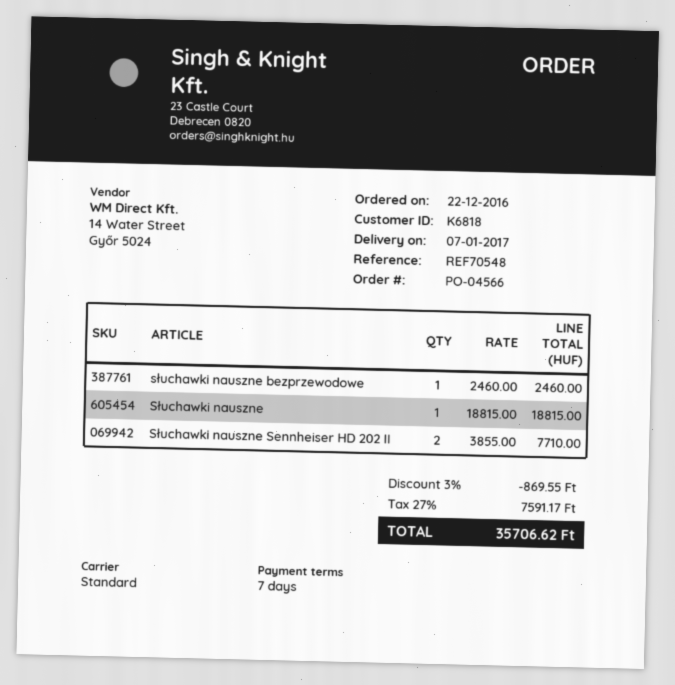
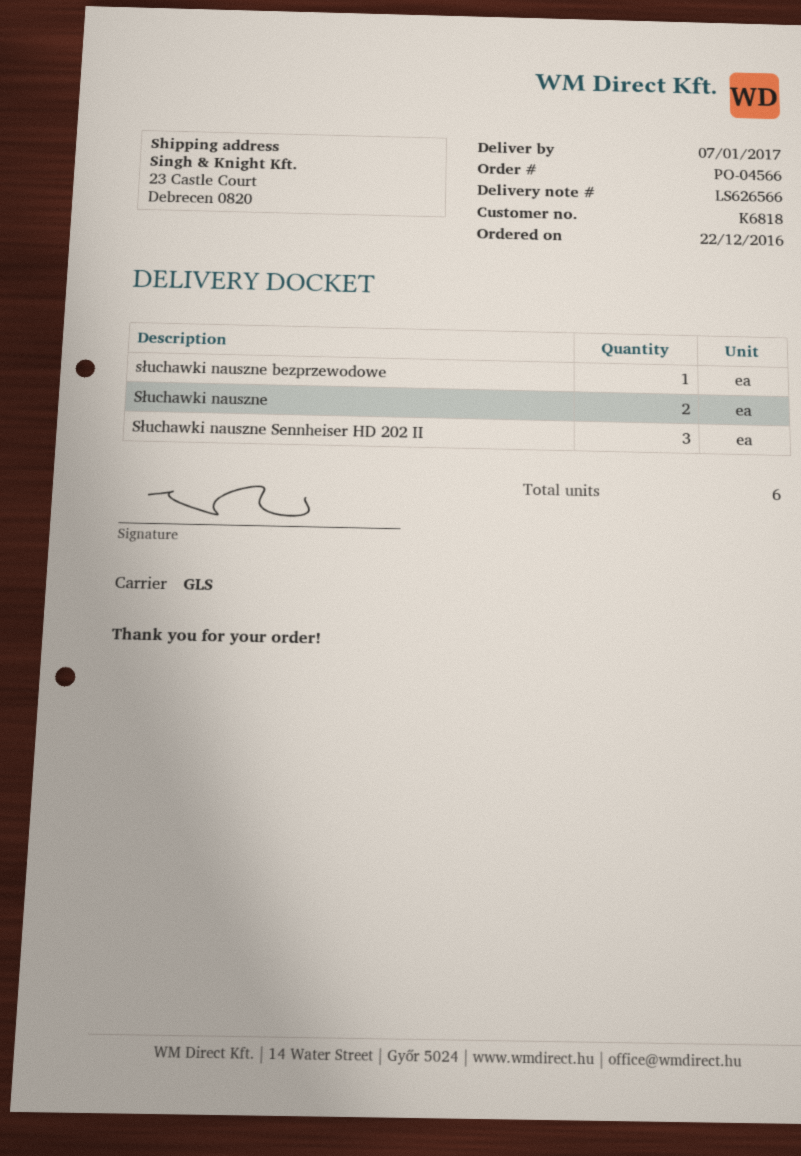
shipping method: standard -> GLS
Słuchawki nauszne: 1 -> 2
Słuchawki nauszne Sennheiser HD 202 II: 2 -> 3

